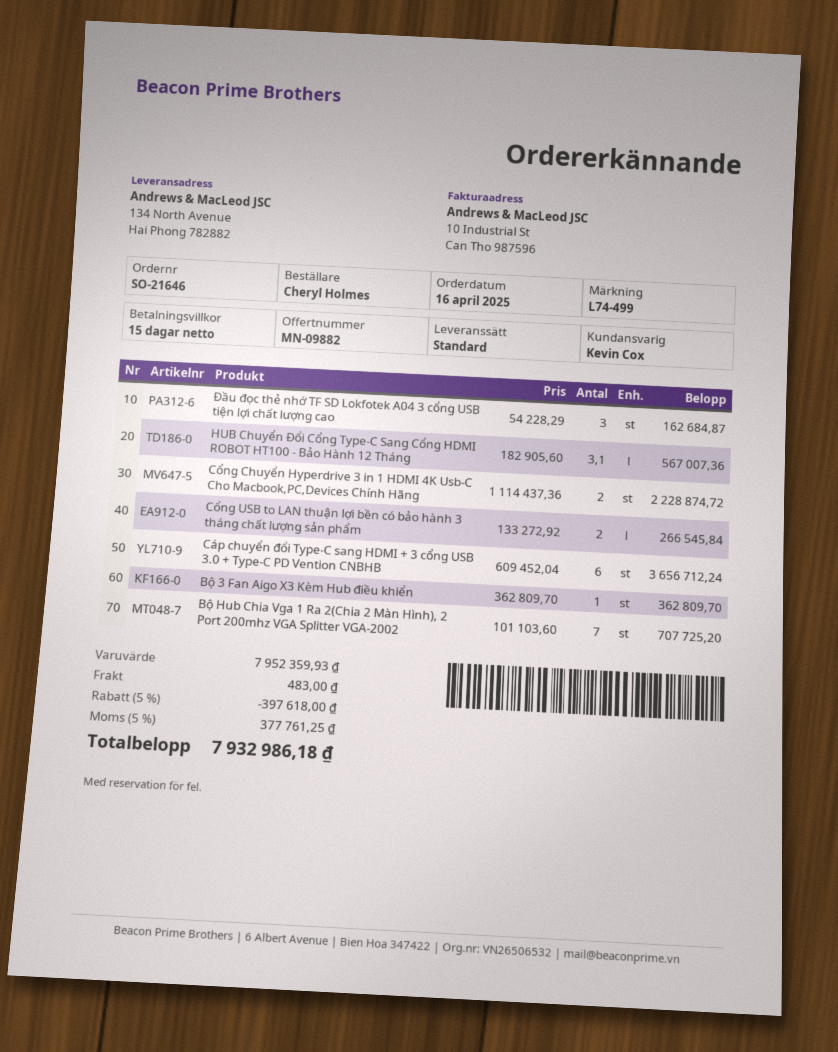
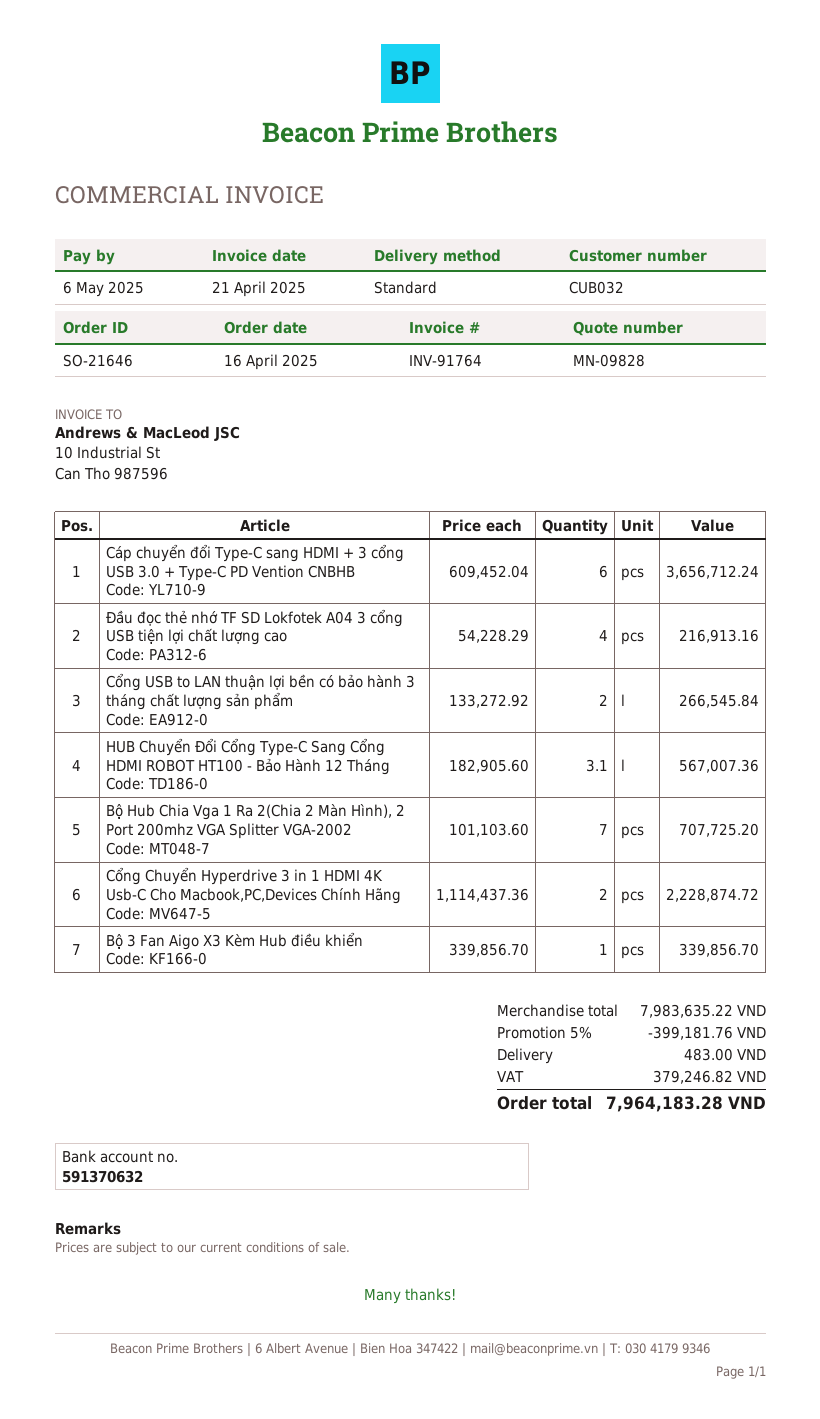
quote number: MN-09882 -> MN-09828
Đầu đọc thẻ nhớ TF SD Lokfotek A04 3 cổng USB tiện lợi chất lượng cao: 3 x 54228.29 = 162684.87 -> 4 x 54228.29 = 216913.16
Bộ 3 Fan Aigo X3 Kèm Hub điều khiển: 1 x 362809.70 = 362809.70 -> 1 x 339856.70 = 339856.70
subtotal: 7952359.93 -> 7983635.22
discount: 5% = 397618.00 -> 5% = 399181.76
tax: 377761.25 -> 379246.82
total: 7932986.18 -> 7964183.28

